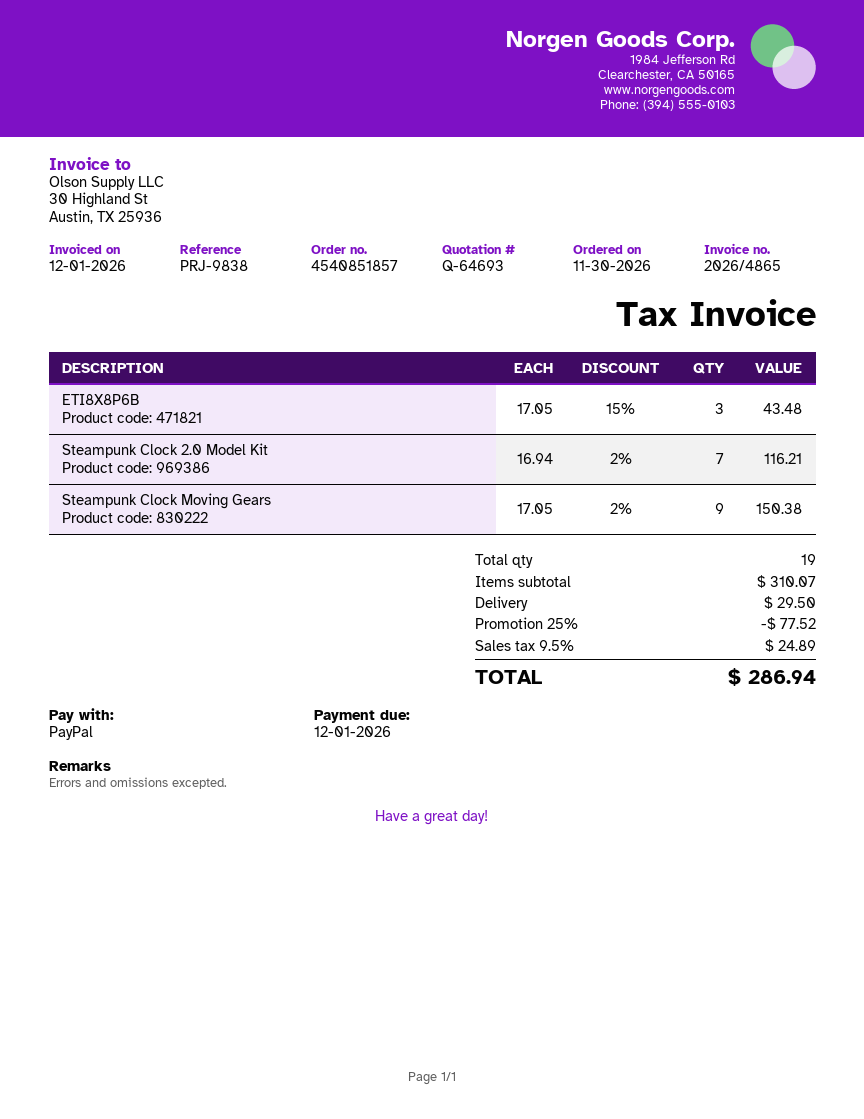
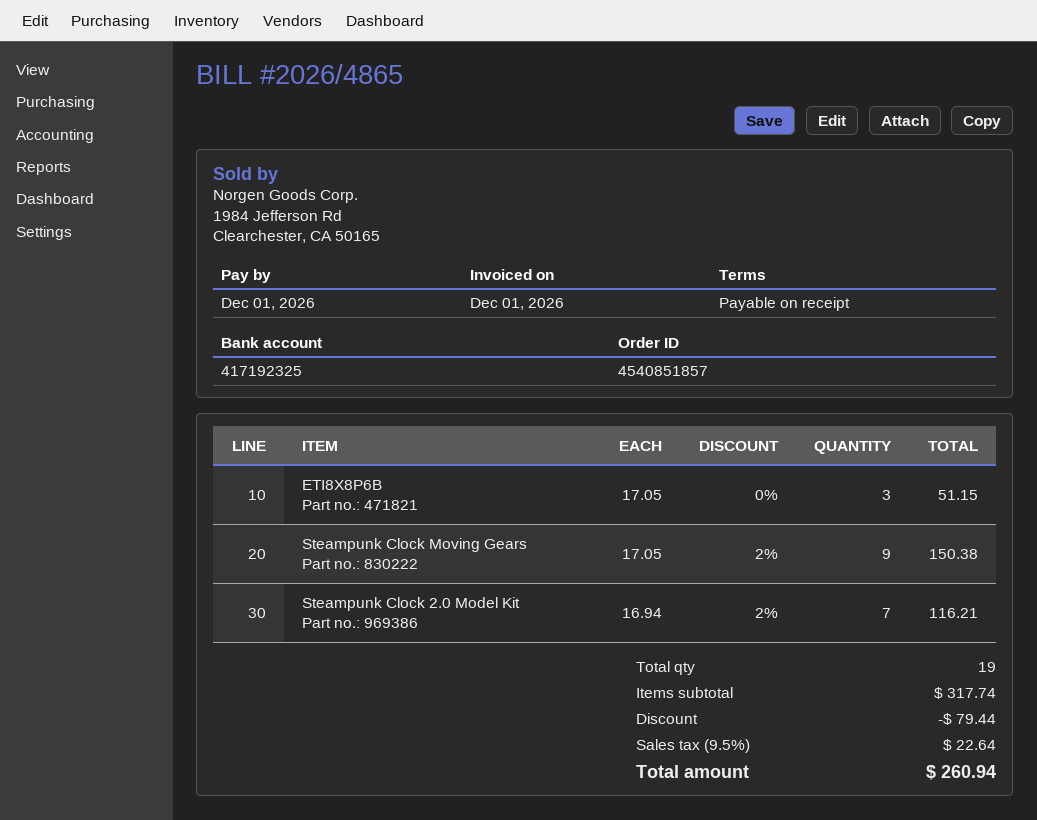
ETI8X8P6B: 3 x 17.05 - 15% = 43.48 -> 3 x 17.05 = 51.15
subtotal: 310.07 -> 317.74
discount: 77.52 -> 79.44
shipping: 29.50 -> none
tax: 9.5% = 24.89 -> 9.5% = 22.64
total: 286.94 -> 260.94

